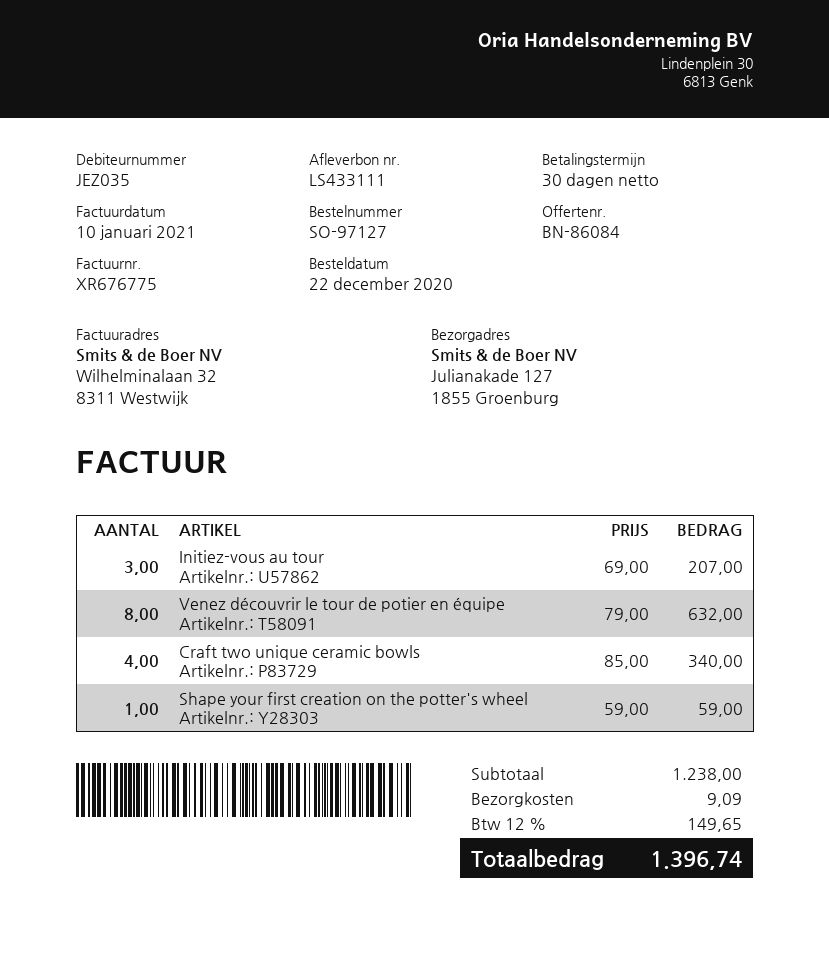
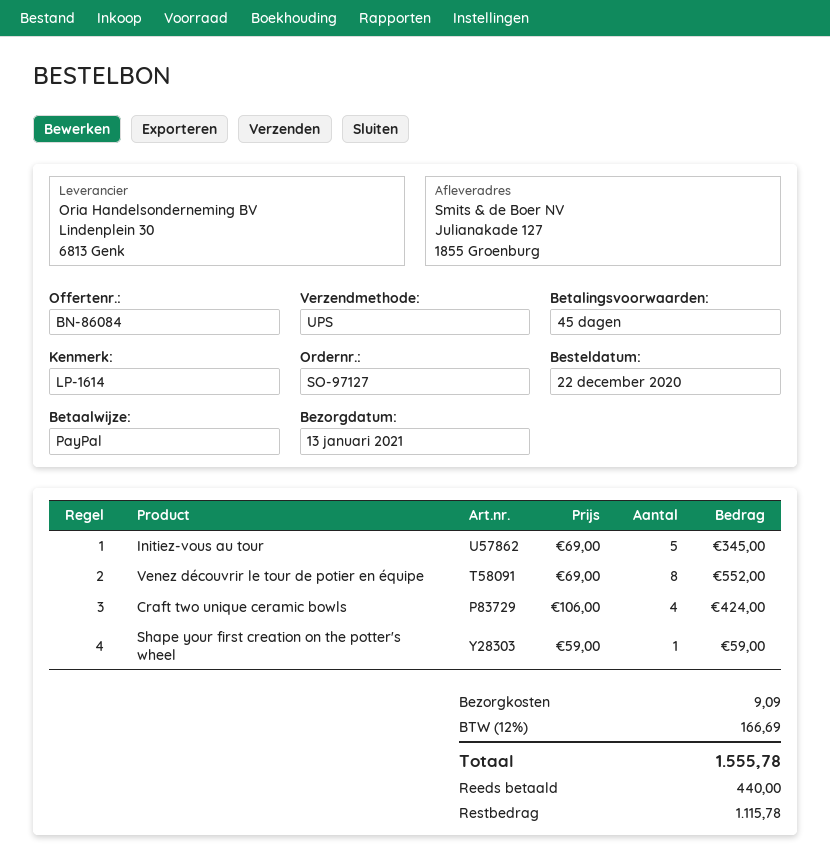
payment terms: 30 days -> 45 days
Initiez-vous au tour: 3 x 69.00 = 207.00 -> 5 x 69.00 = 345.00
Venez découvrir le tour de potier en équipe: 8 x 79.00 = 632.00 -> 8 x 69.00 = 552.00
Craft two unique ceramic bowls: 4 x 85.00 = 340.00 -> 4 x 106.00 = 424.00
tax: 12% = 149.65 -> 12% = 166.69
total: 1396.74 -> 1555.78

